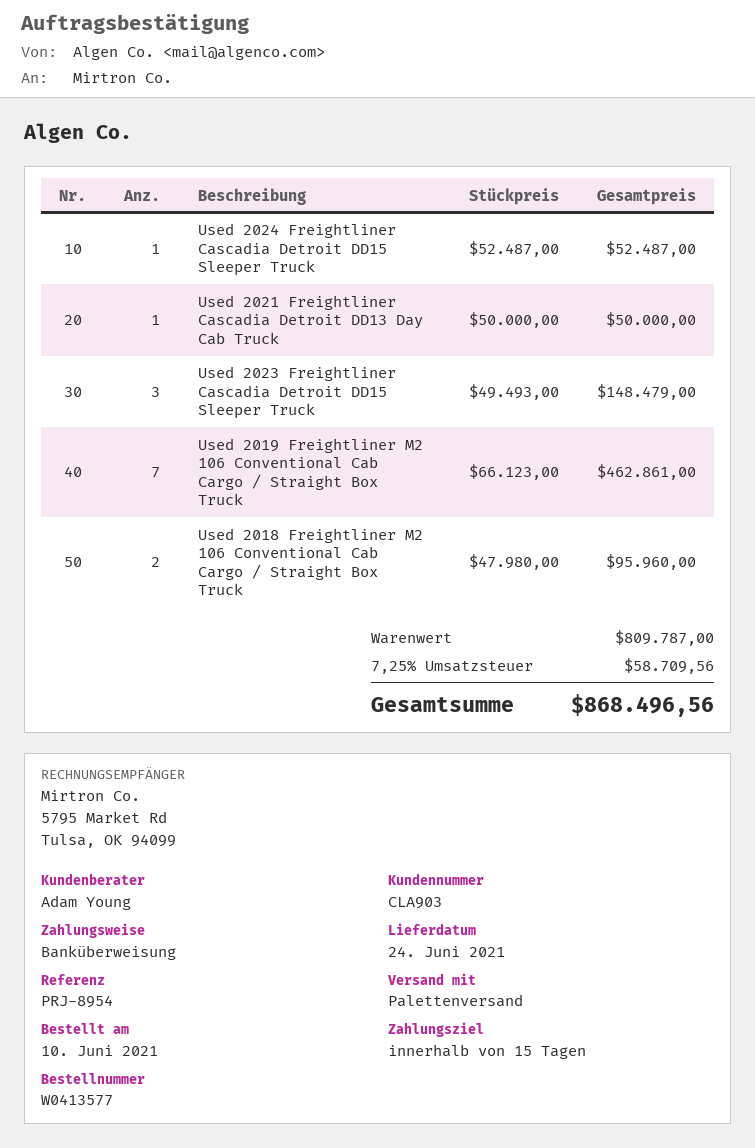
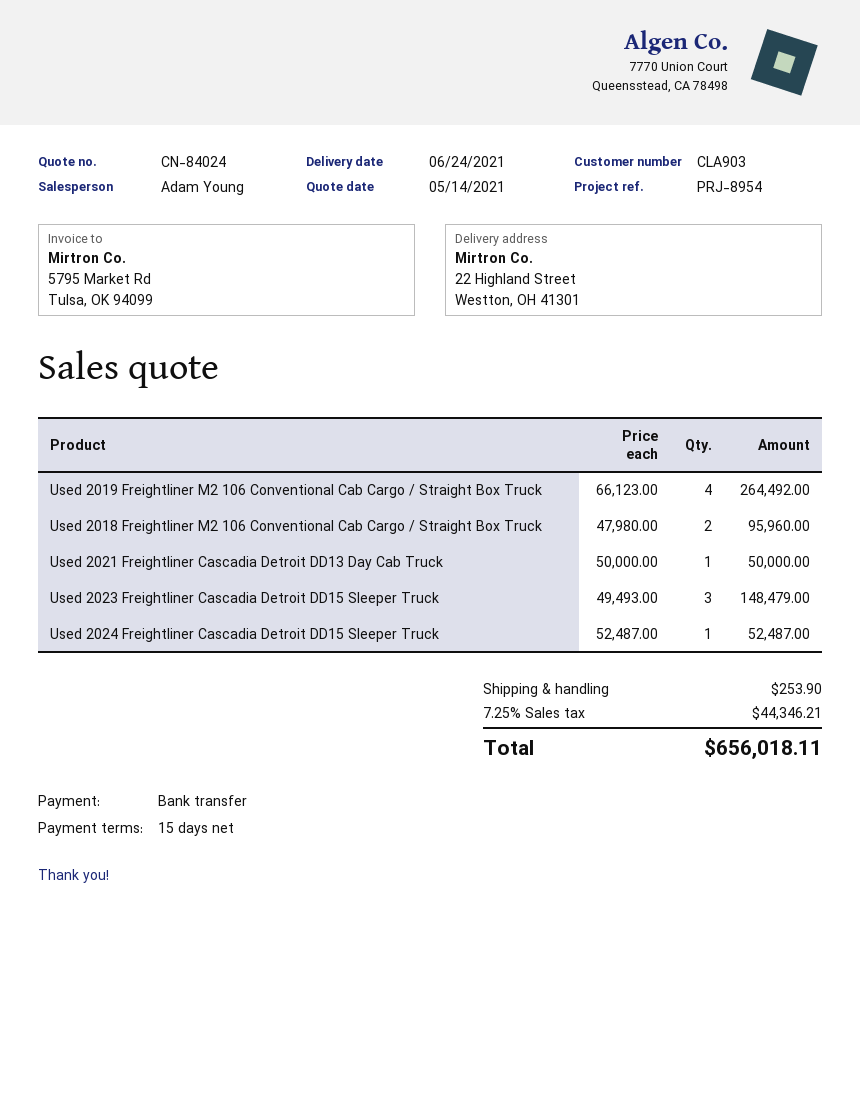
Used 2019 Freightliner M2 106 Conventional Cab Cargo / Straight Box Truck: 7 x 66123.00 = 462861.00 -> 4 x 66123.00 = 264492.00
shipping: none -> 253.90
tax: 7.25% = 58709.56 -> 7.25% = 44346.21
total: 868496.56 -> 656018.11

